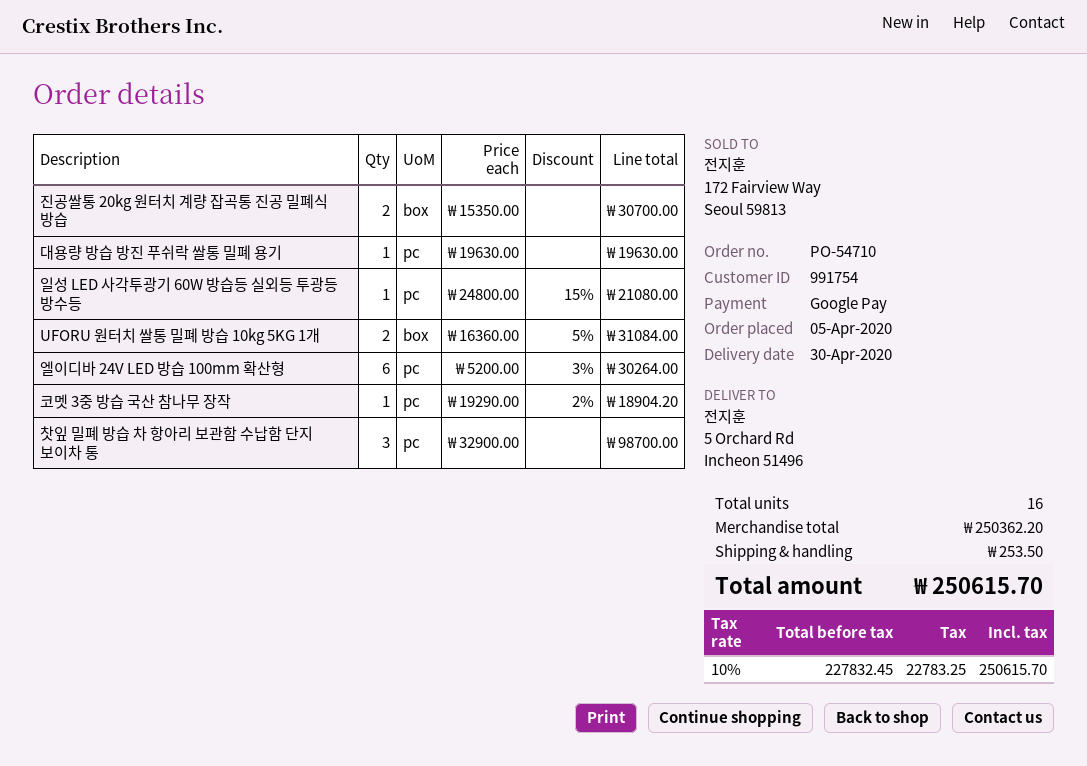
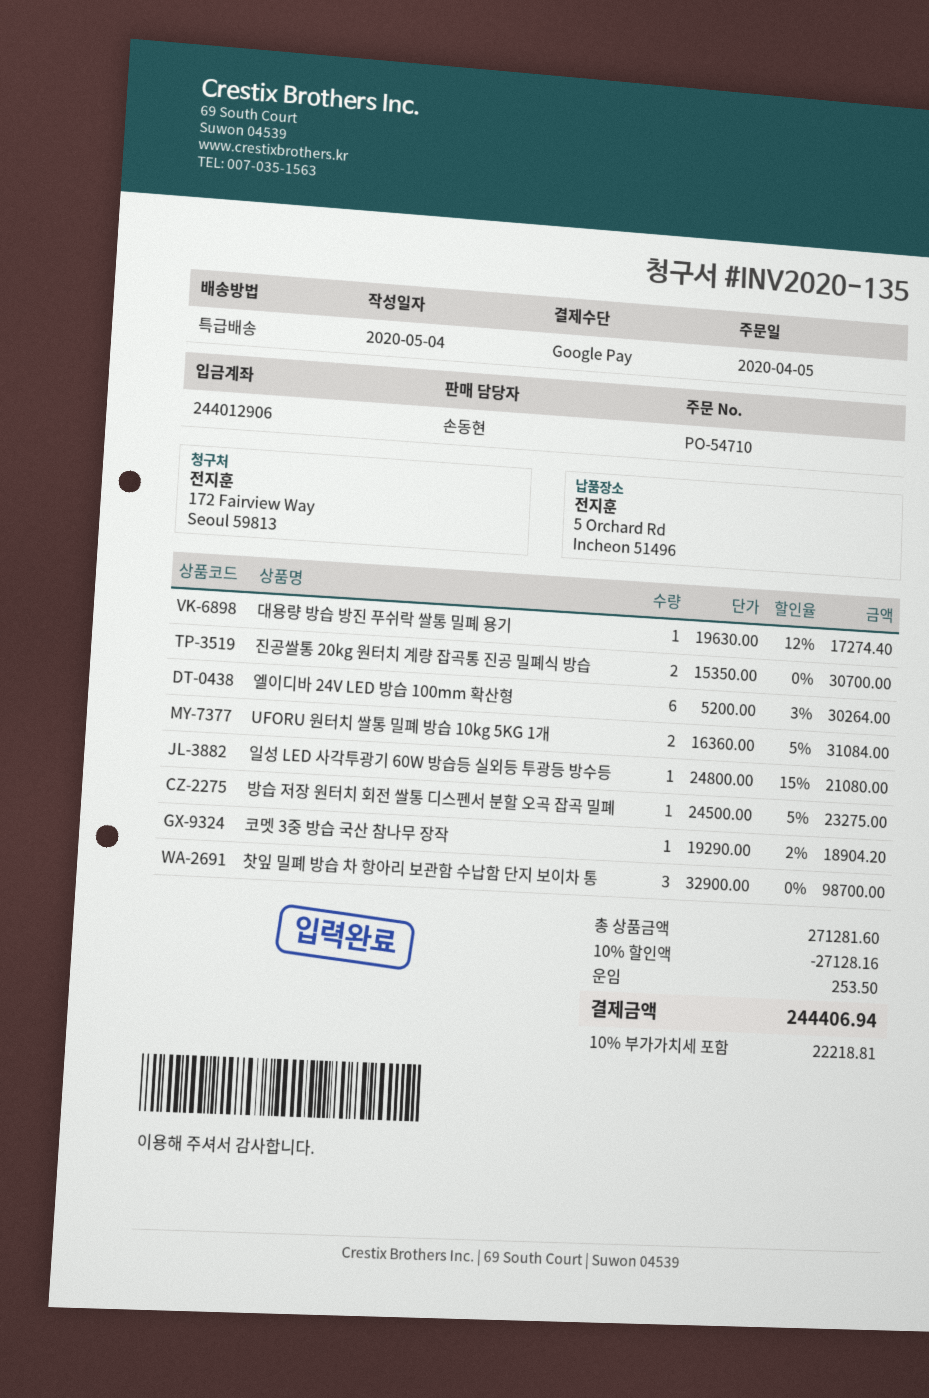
대용량 방습 방진 푸쉬락 쌀통 밀폐 용기: 1 x 19630.00 = 19630.00 -> 1 x 19630.00 - 12% = 17274.40
방습 저장 원터치 회전 쌀통 디스펜서 분할 오곡 잡곡 밀폐: none -> 1 x 24500.00 - 5% = 23275.00
subtotal: 250362.20 -> 271281.60
discount: none -> 10% = 27128.16
tax: 10% = 22783.25 -> 10% = 22218.81
total: 250615.70 -> 244406.94

